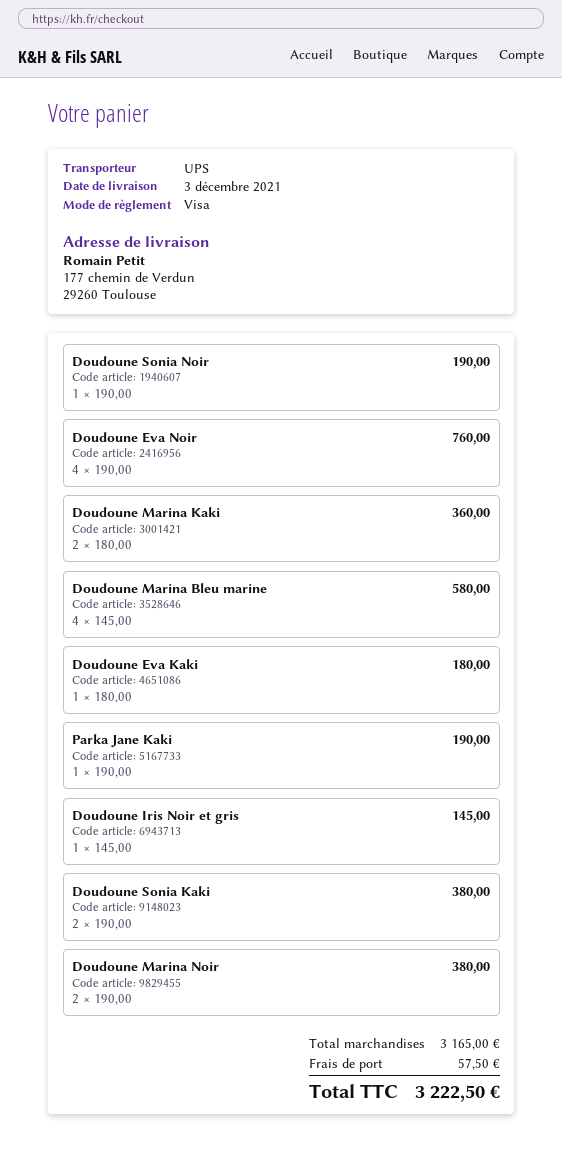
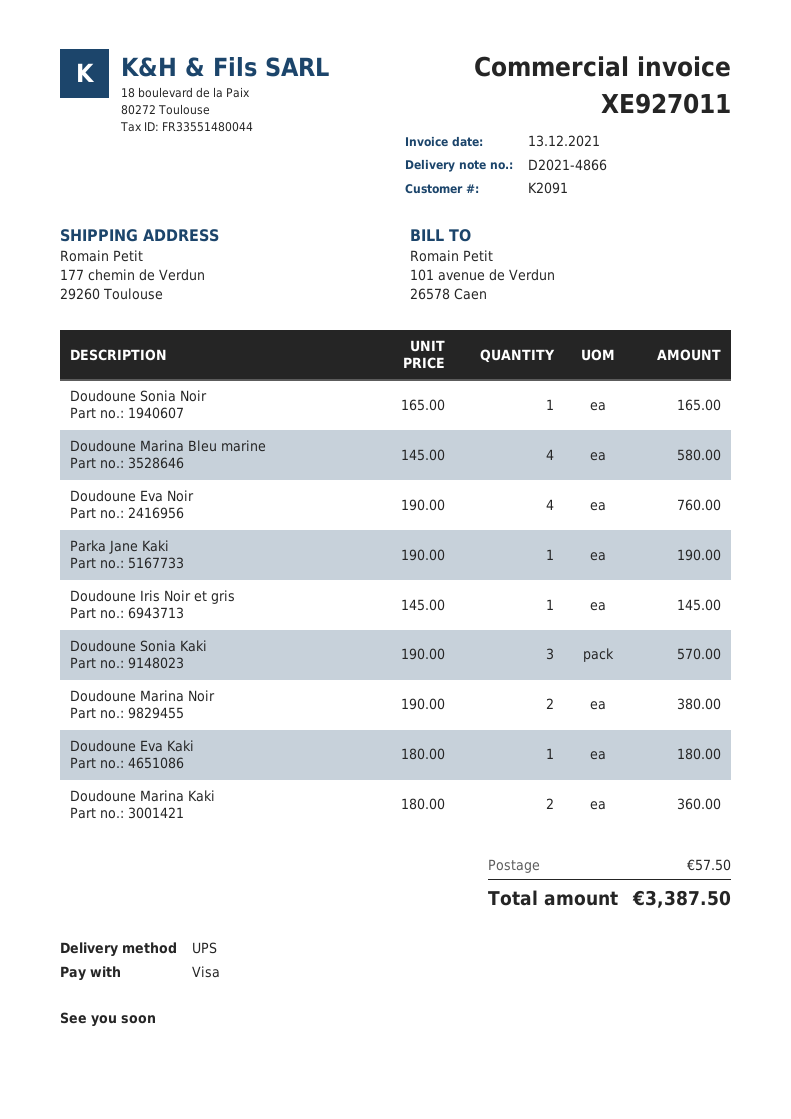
Doudoune Sonia Noir: 1 x 190.00 = 190.00 -> 1 x 165.00 = 165.00
Doudoune Sonia Kaki: 2 x 190.00 = 380.00 -> 3 x 190.00 = 570.00
total: 3222.50 -> 3387.50

